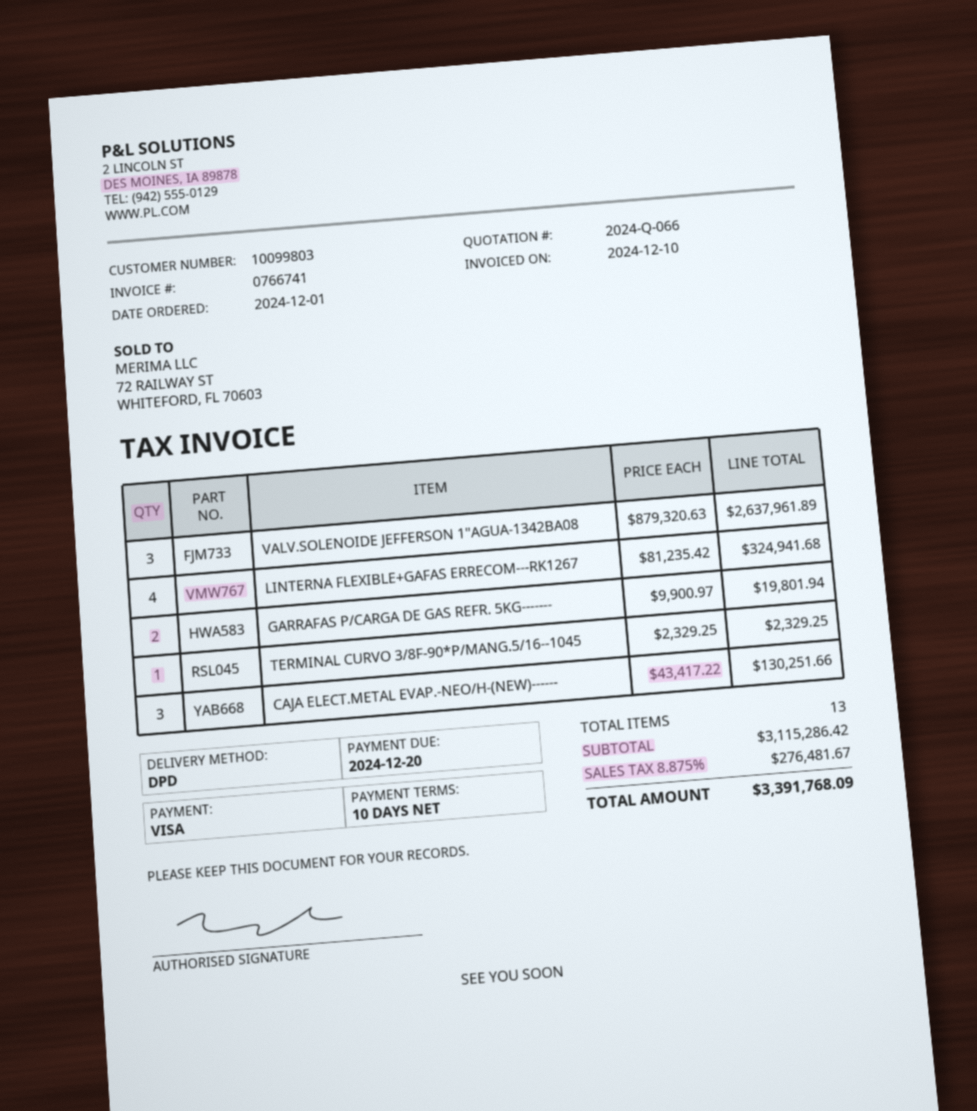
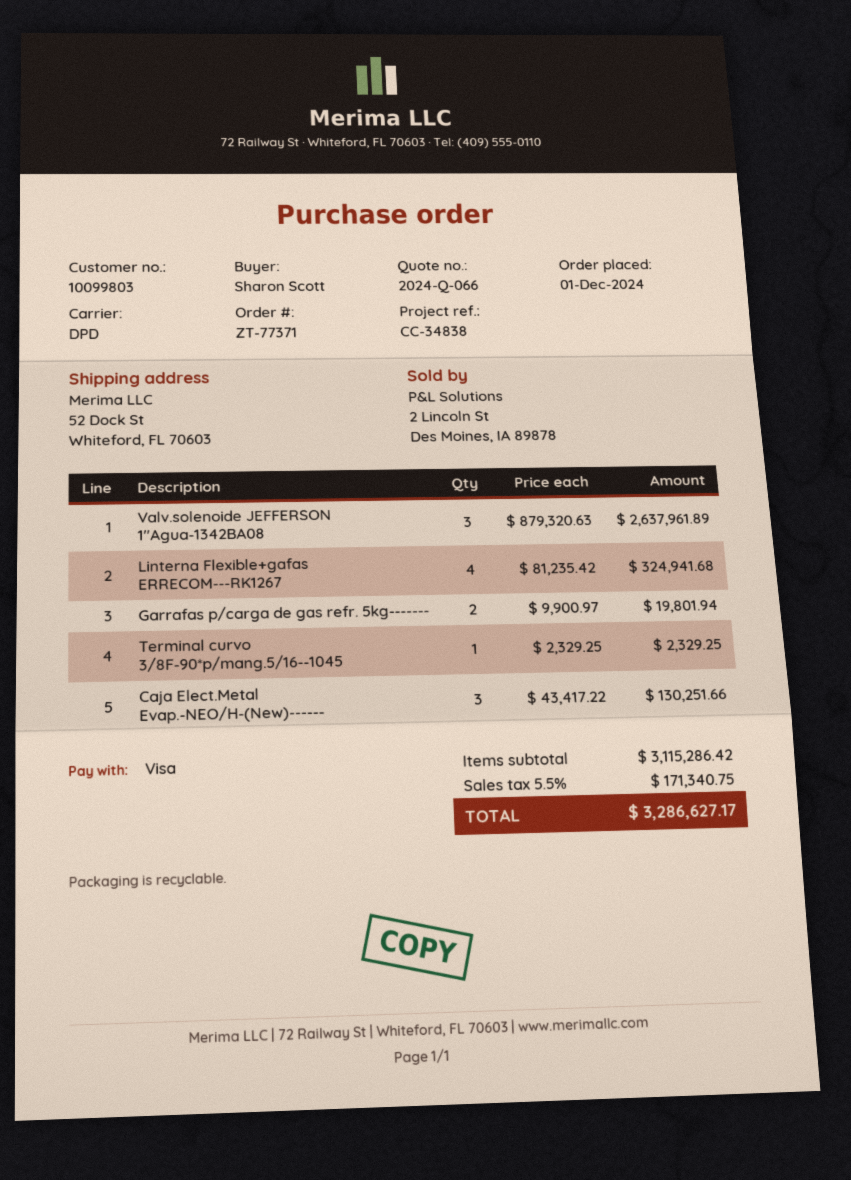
tax: 8.875% = 276481.67 -> 5.5% = 171340.75
total: 3391768.09 -> 3286627.17

